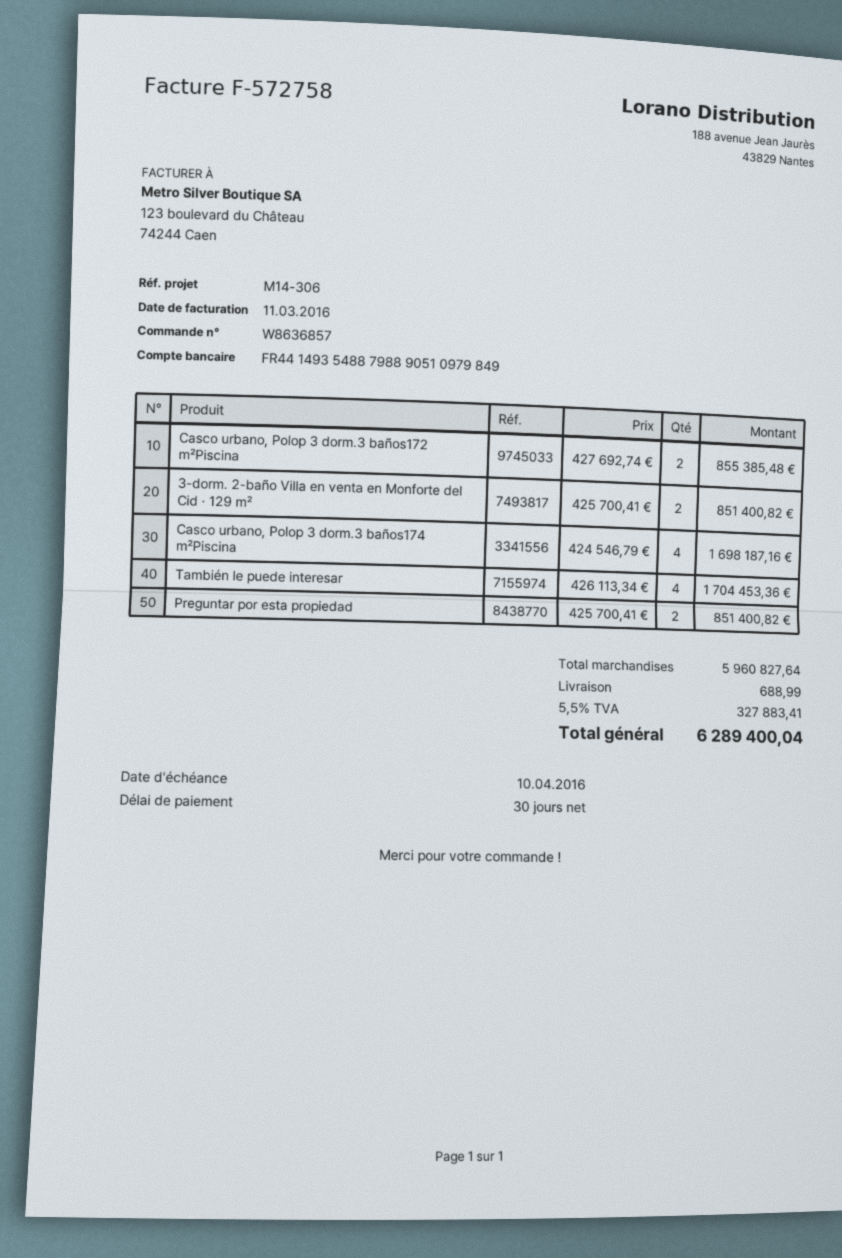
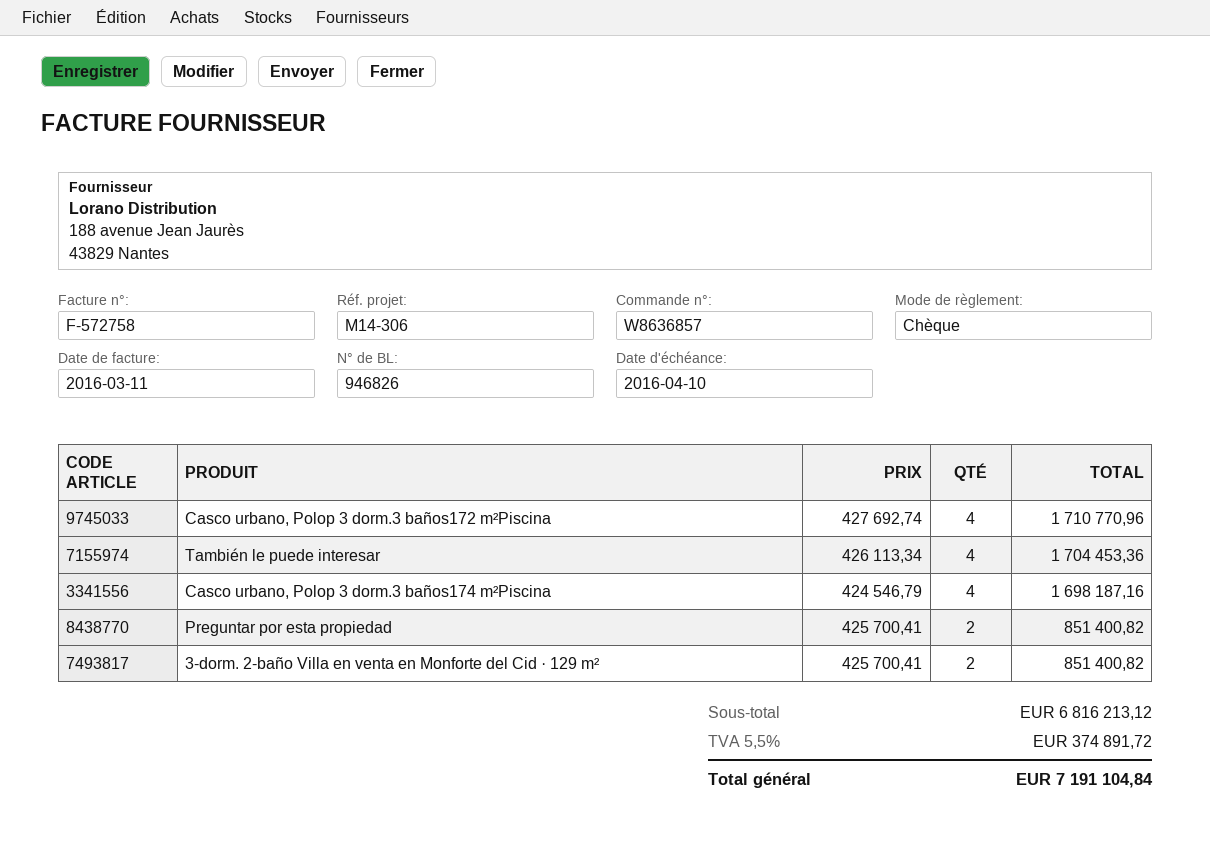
Casco urbano, Polop 3 dorm.3 baños172 m²Piscina: 2 x 427692.74 = 855385.48 -> 4 x 427692.74 = 1710770.96
subtotal: 5960827.64 -> 6816213.12
shipping: 688.99 -> none
tax: 5.5% = 327883.41 -> 5.5% = 374891.72
total: 6289400.04 -> 7191104.84

